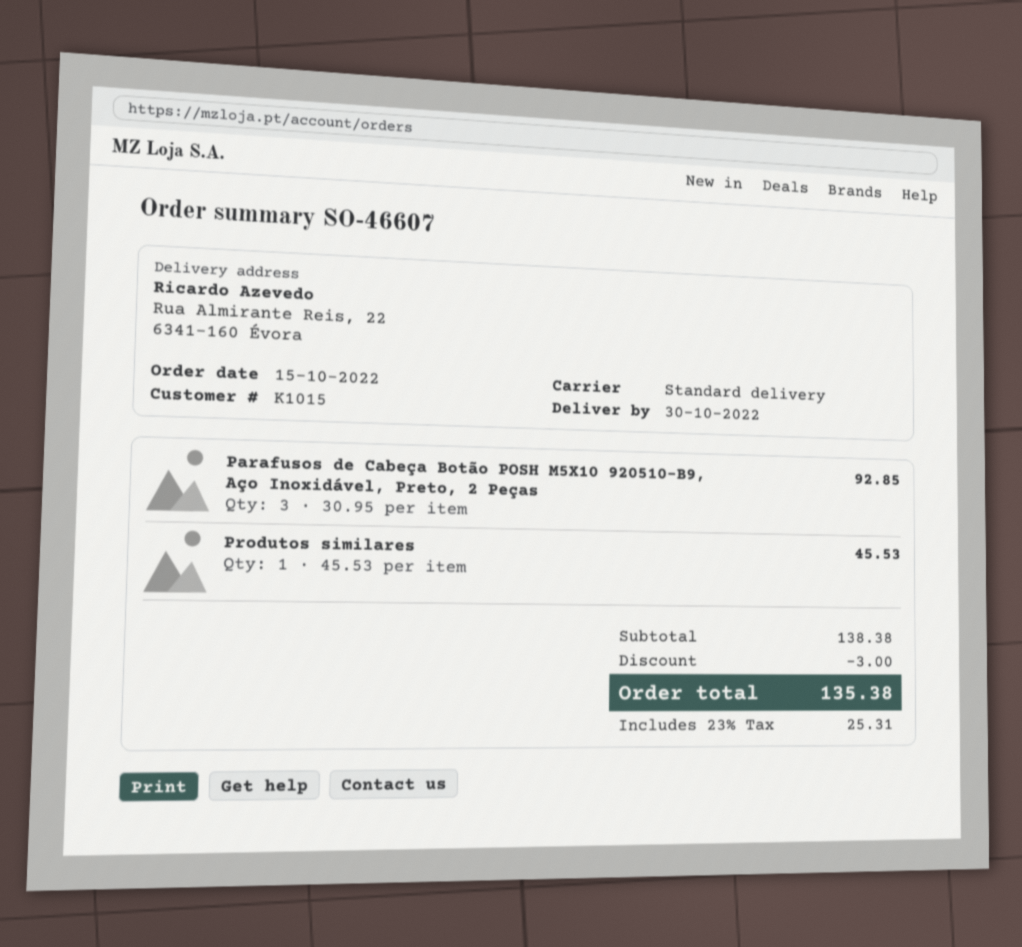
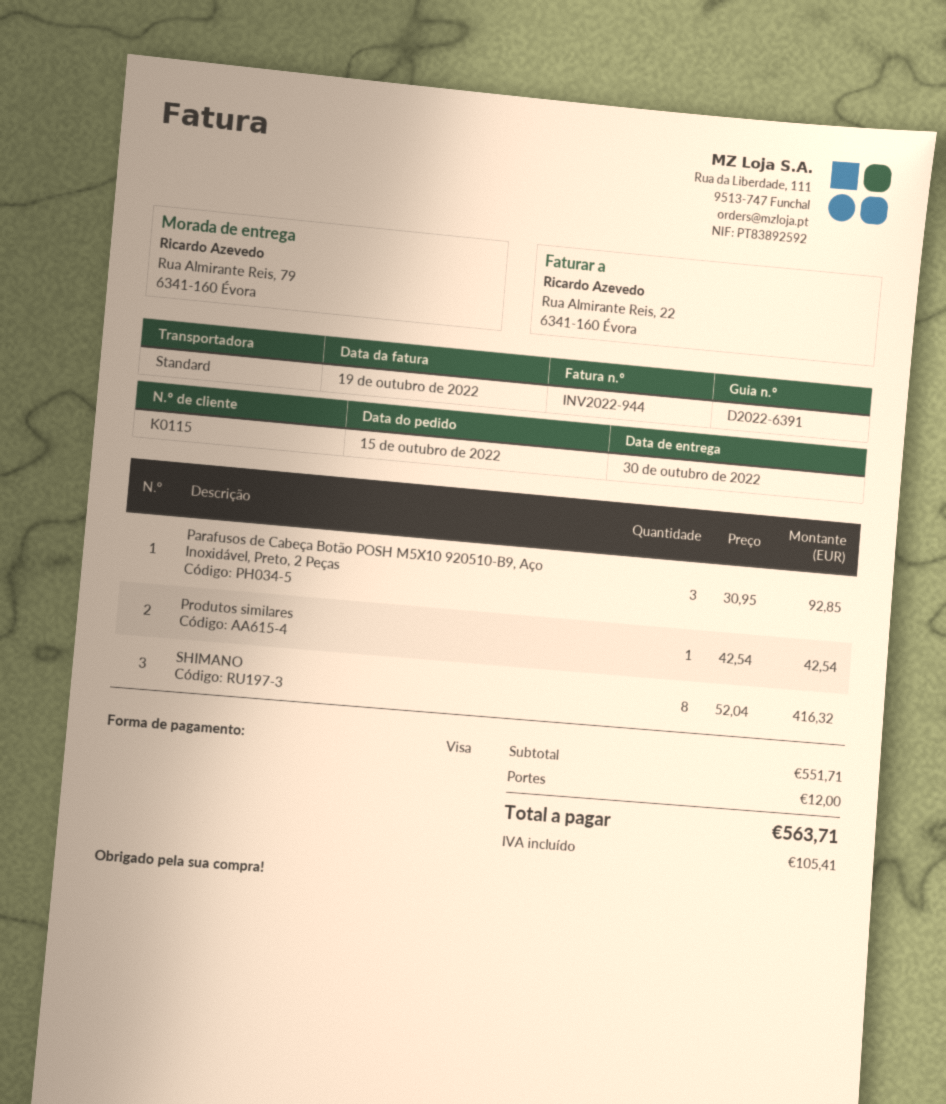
customer number: K1015 -> K0115
ship to: Rua Almirante Reis, 22, 6341-160 Évora -> Rua Almirante Reis, 79, 6341-160 Évora
Produtos similares: 1 x 45.53 = 45.53 -> 1 x 42.54 = 42.54
SHIMANO: none -> 8 x 52.04 = 416.32
subtotal: 138.38 -> 551.71
discount: 3.00 -> none
shipping: none -> 12.00
tax: 25.31 -> 105.41
total: 135.38 -> 563.71

